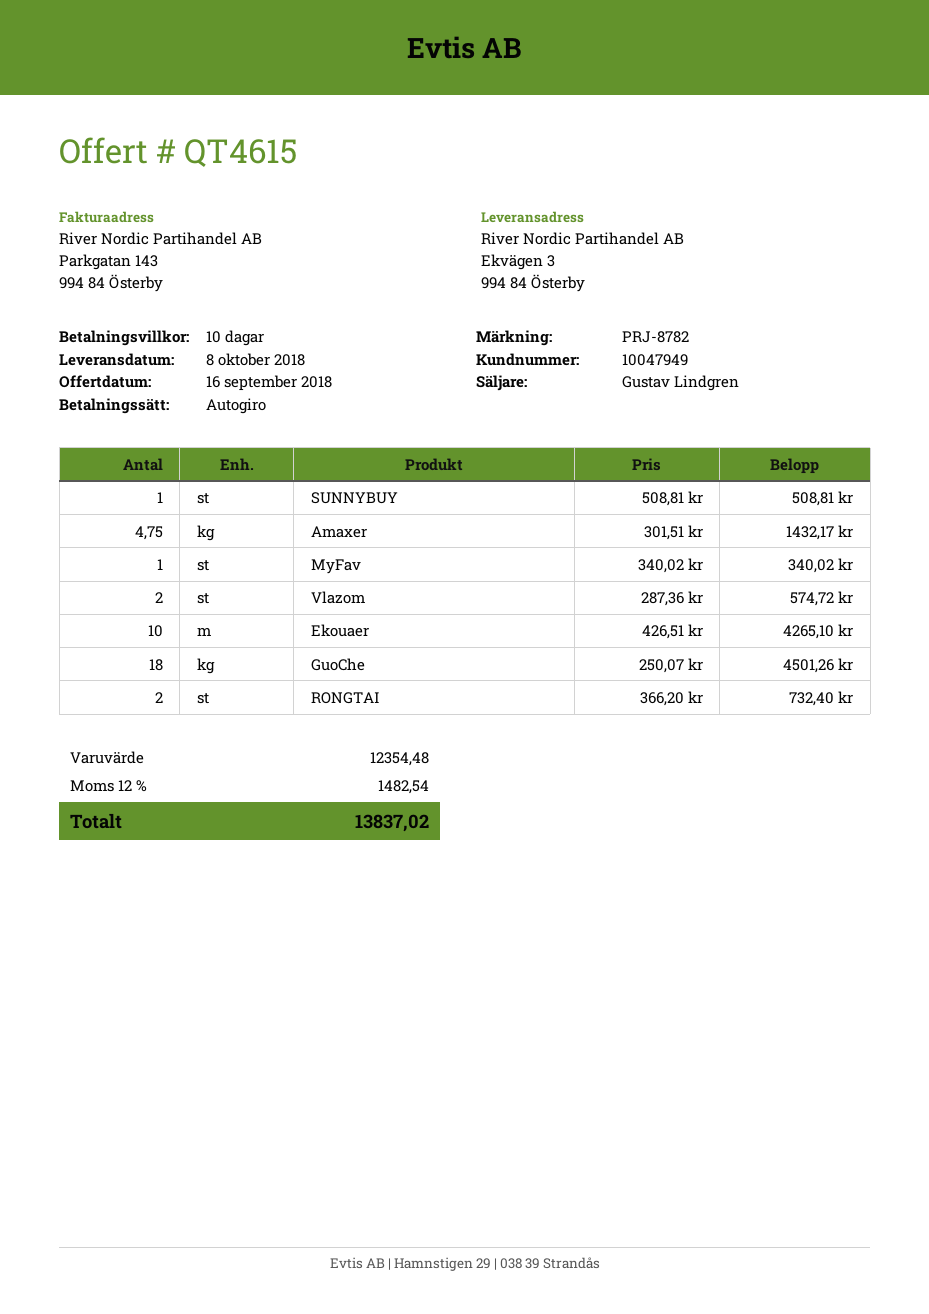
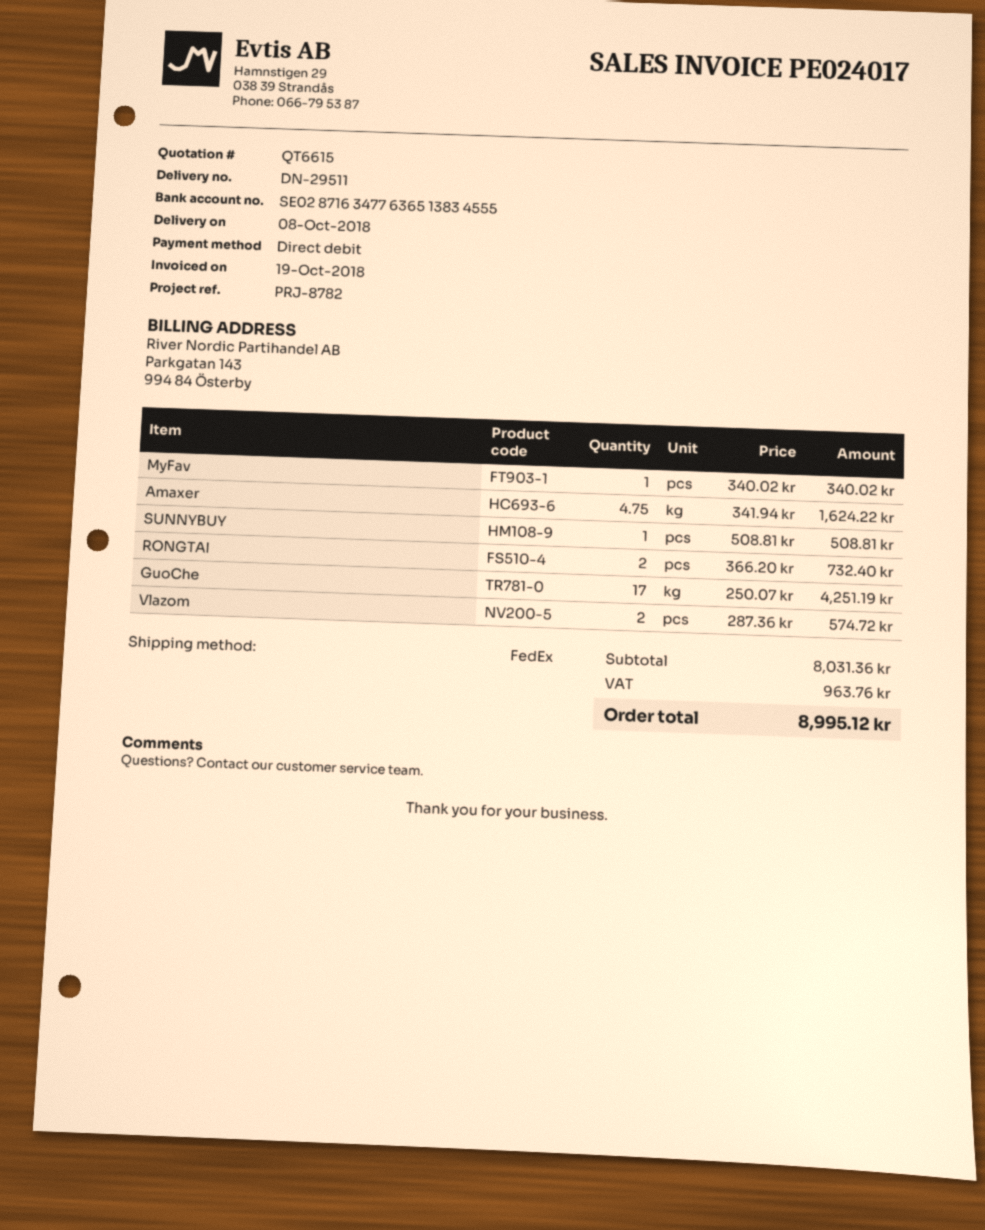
quote number: QT4615 -> QT6615
Amaxer: 4.75 x 301.51 = 1432.17 -> 4.75 x 341.94 = 1624.22
Ekouaer: 10 x 426.51 = 4265.10 -> none
GuoChe: 18 x 250.07 = 4501.26 -> 17 x 250.07 = 4251.19
subtotal: 12354.48 -> 8031.36
tax: 1482.54 -> 963.76
total: 13837.02 -> 8995.12

